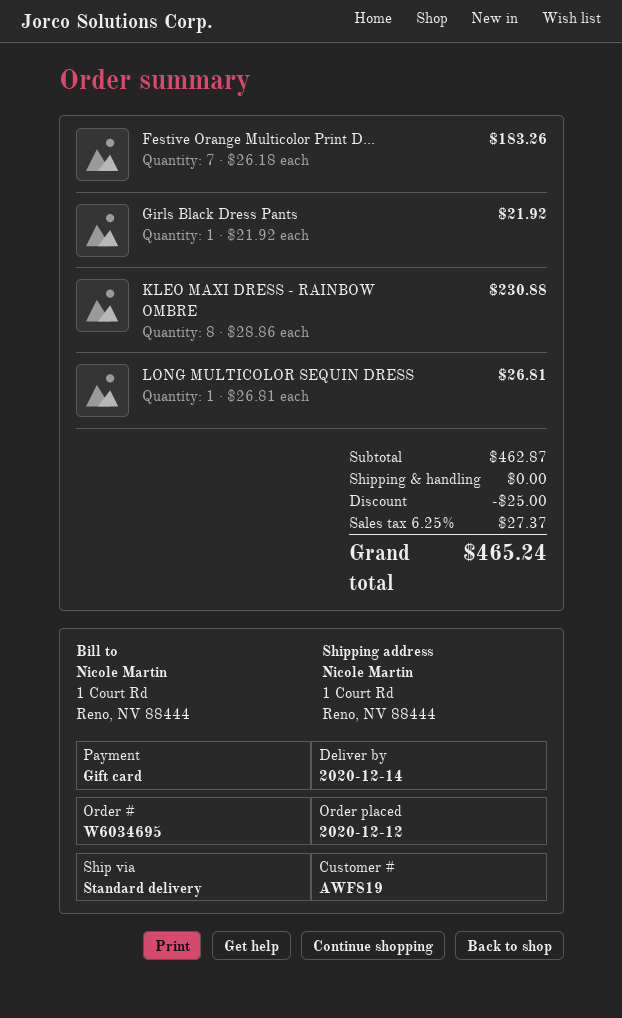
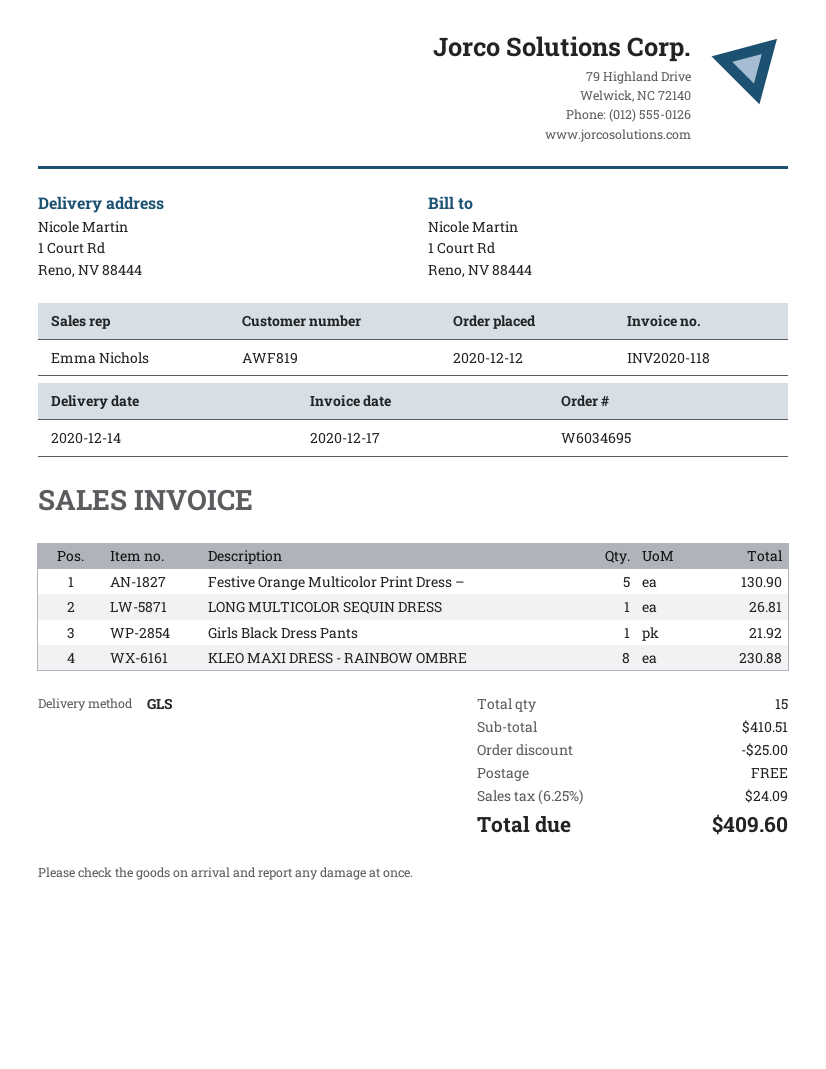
shipping method: standard -> GLS
Festive Orange Multicolor Print D...: 7 for 183.26 -> 5 for 130.90
subtotal: 462.87 -> 410.51
tax: 6.25% = 27.37 -> 6.25% = 24.09
total: 465.24 -> 409.60

